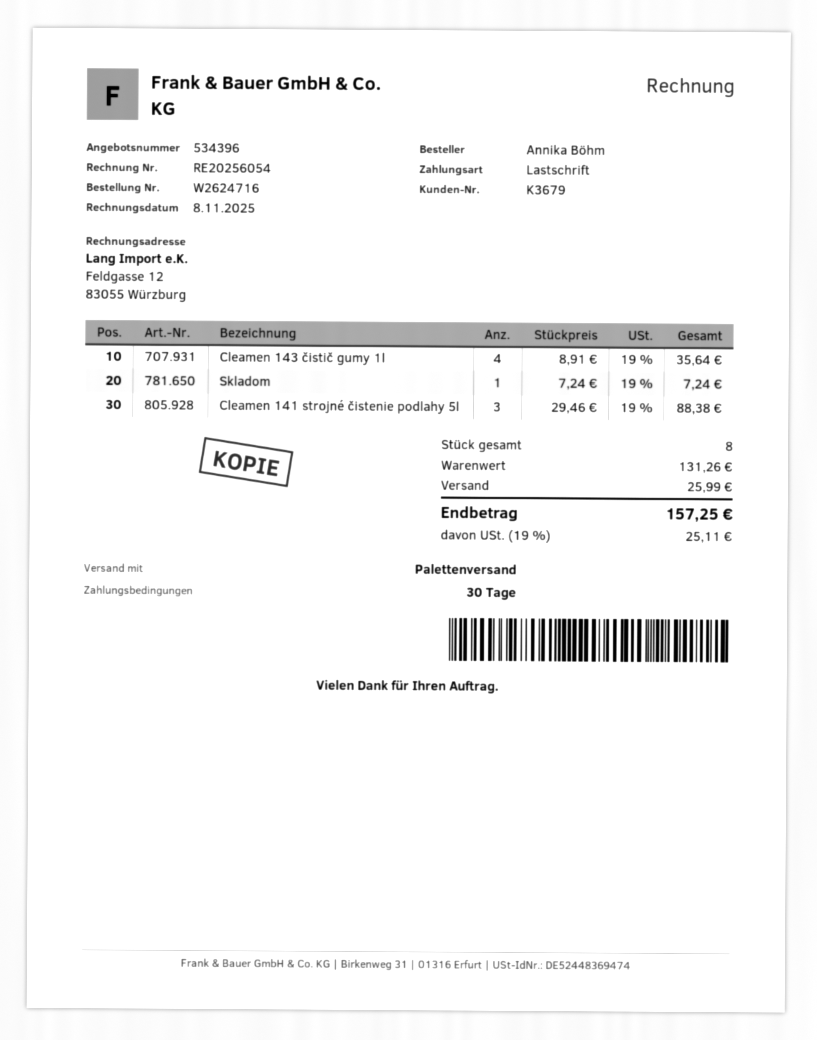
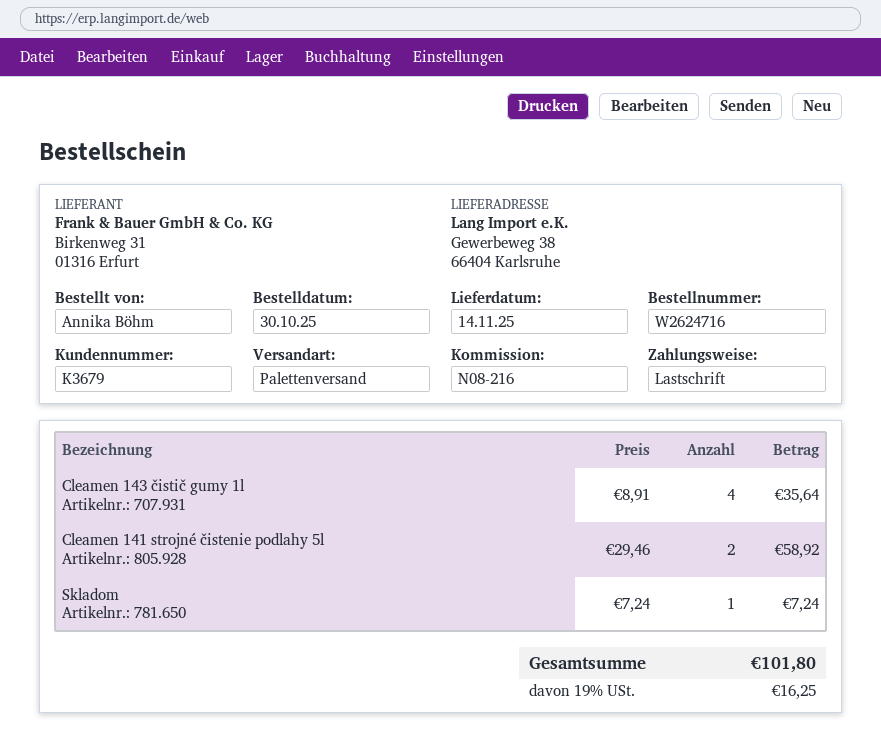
Cleamen 141 strojné čistenie podlahy 5l: 3 x 29.46 = 88.38 -> 2 x 29.46 = 58.92
shipping: 25.99 -> none
tax: 19% = 25.11 -> 19% = 16.25
total: 157.25 -> 101.80

